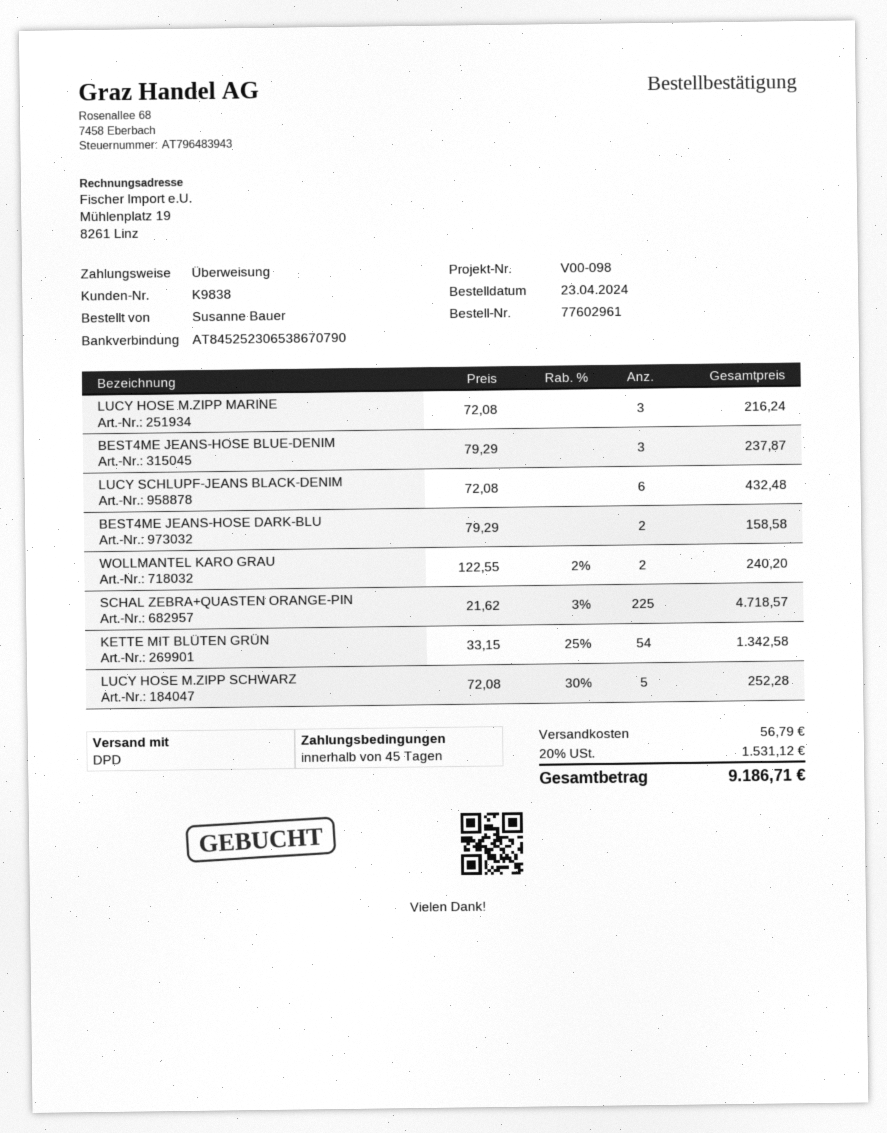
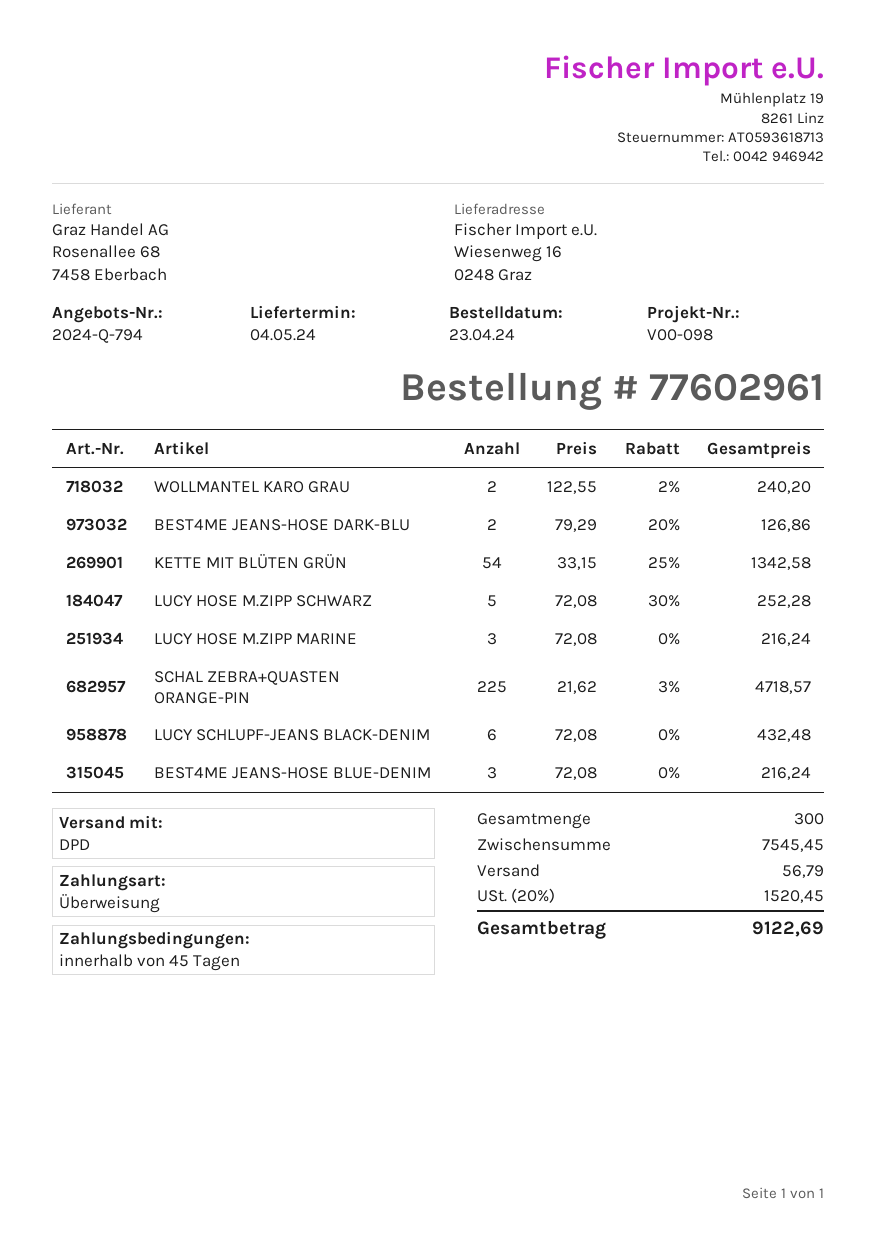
BEST4ME JEANS-HOSE BLUE-DENIM: 3 x 79.29 = 237.87 -> 3 x 72.08 = 216.24
BEST4ME JEANS-HOSE DARK-BLU: 2 x 79.29 = 158.58 -> 2 x 79.29 - 20% = 126.86
tax: 20% = 1531.12 -> 20% = 1520.45
total: 9186.71 -> 9122.69

